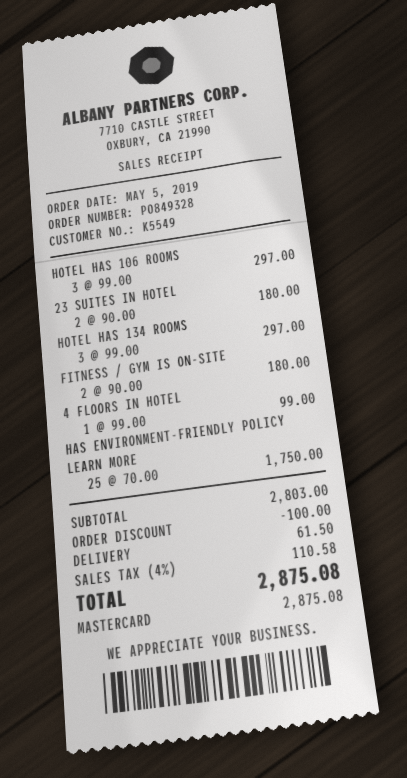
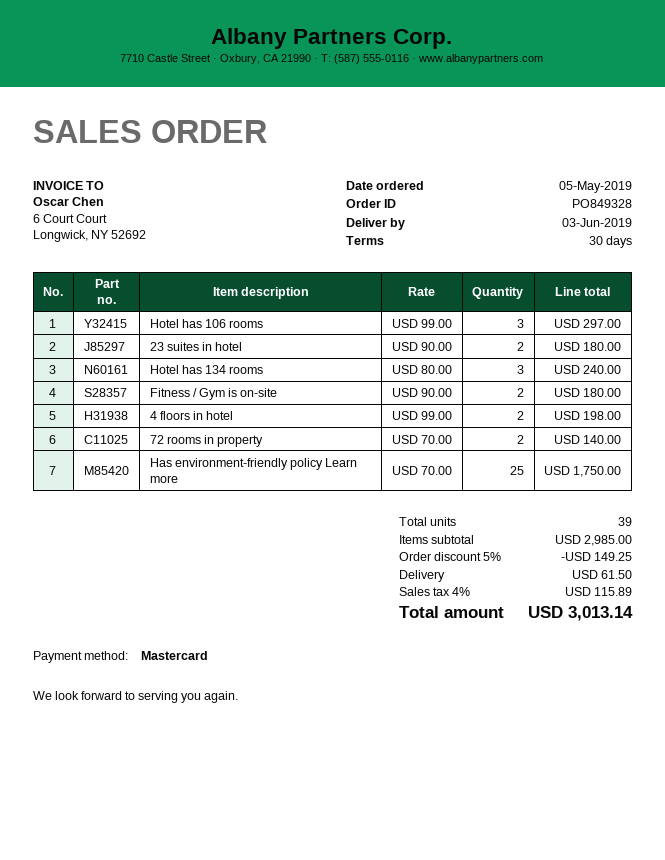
HOTEL HAS 134 ROOMS: 3 x 99.00 = 297.00 -> 3 x 80.00 = 240.00
4 FLOORS IN HOTEL: 1 x 99.00 = 99.00 -> 2 x 99.00 = 198.00
72 rooms in property: none -> 2 x 70.00 = 140.00
subtotal: 2803.00 -> 2985.00
discount: 100.00 -> 149.25
tax: 4% = 110.58 -> 4% = 115.89
total: 2875.08 -> 3013.14

